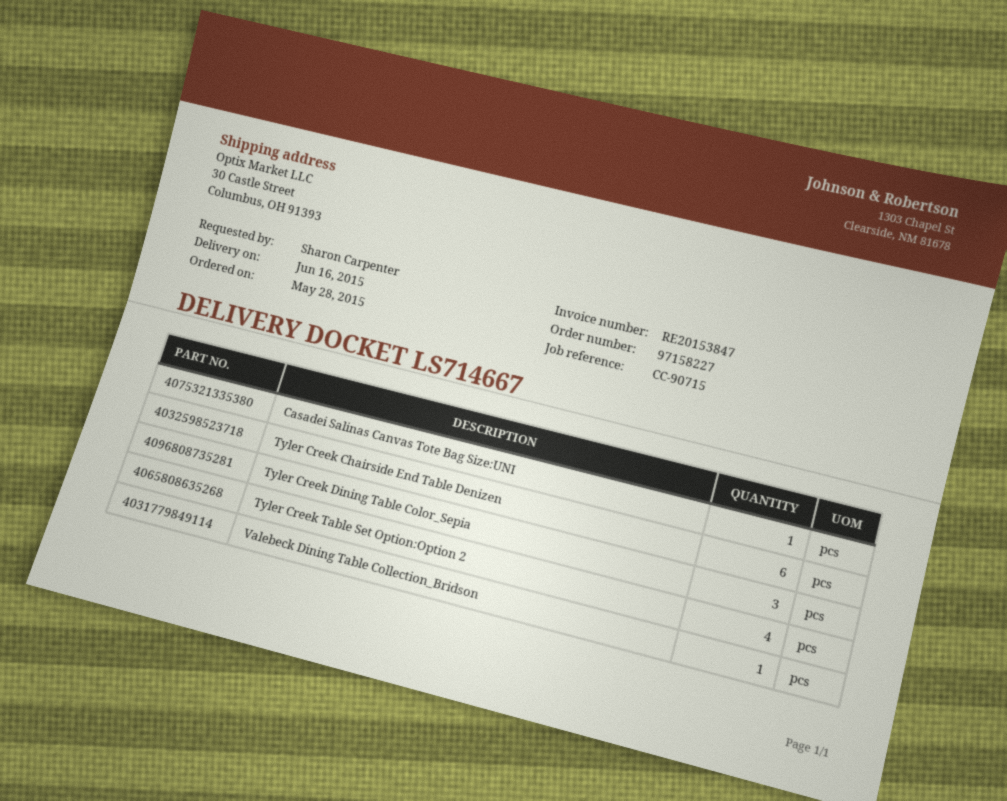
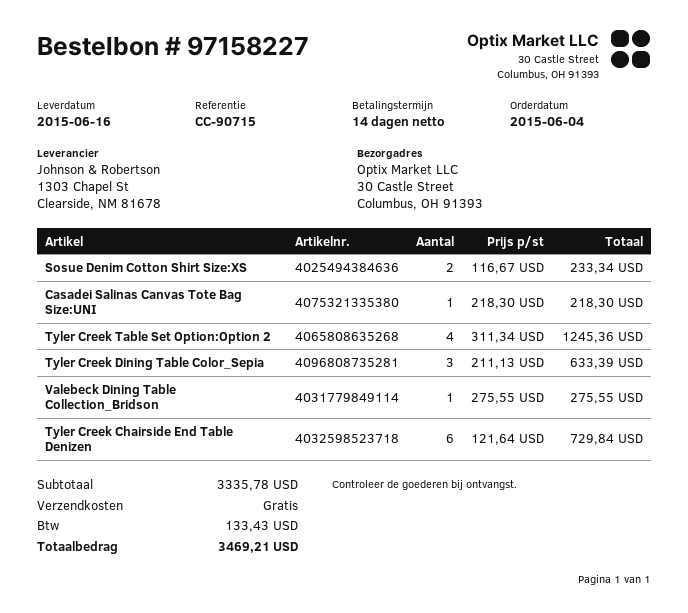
order date: 2015-05-28 -> 2015-06-04
Sosue Denim Cotton Shirt Size:XS: none -> 2

